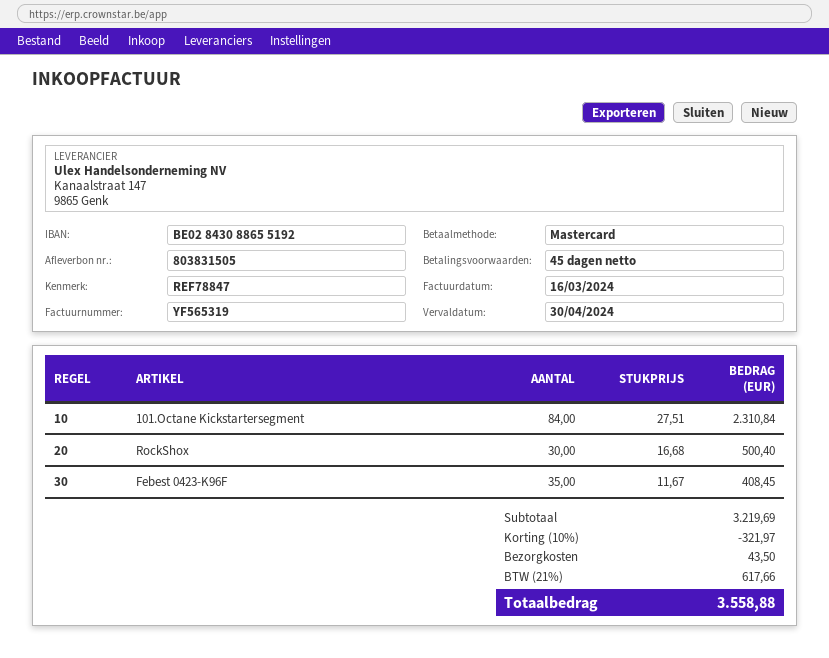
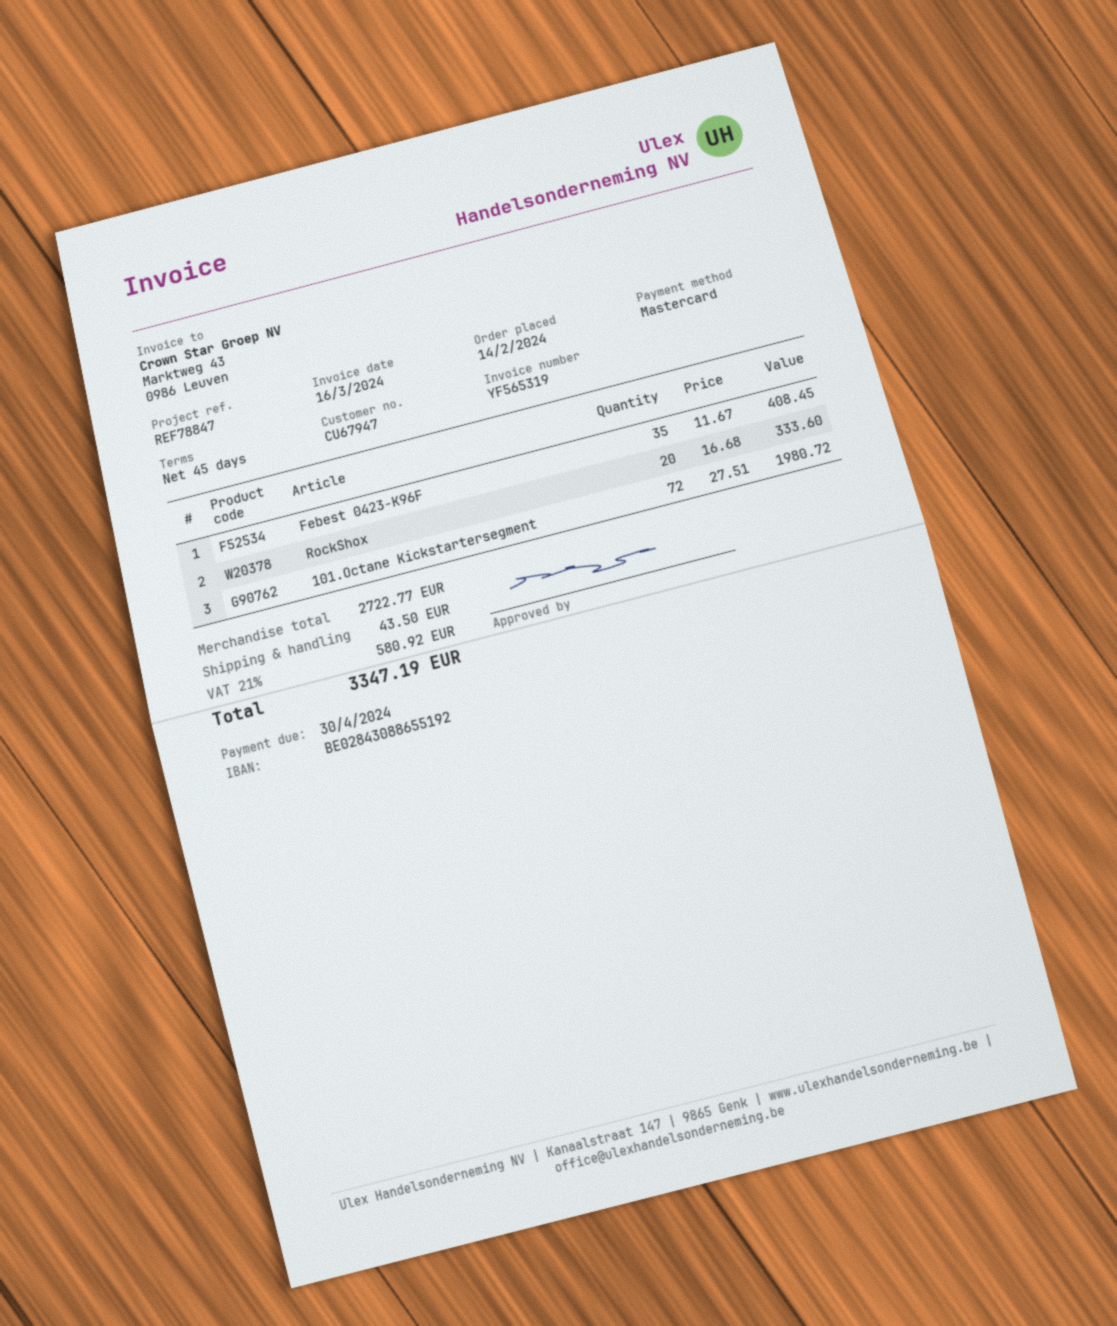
101.Octane Kickstartersegment: 84 x 27.51 = 2310.84 -> 72 x 27.51 = 1980.72
RockShox: 30 x 16.68 = 500.40 -> 20 x 16.68 = 333.60
subtotal: 3219.69 -> 2722.77
discount: 10% = 321.97 -> none
tax: 21% = 617.66 -> 21% = 580.92
total: 3558.88 -> 3347.19

